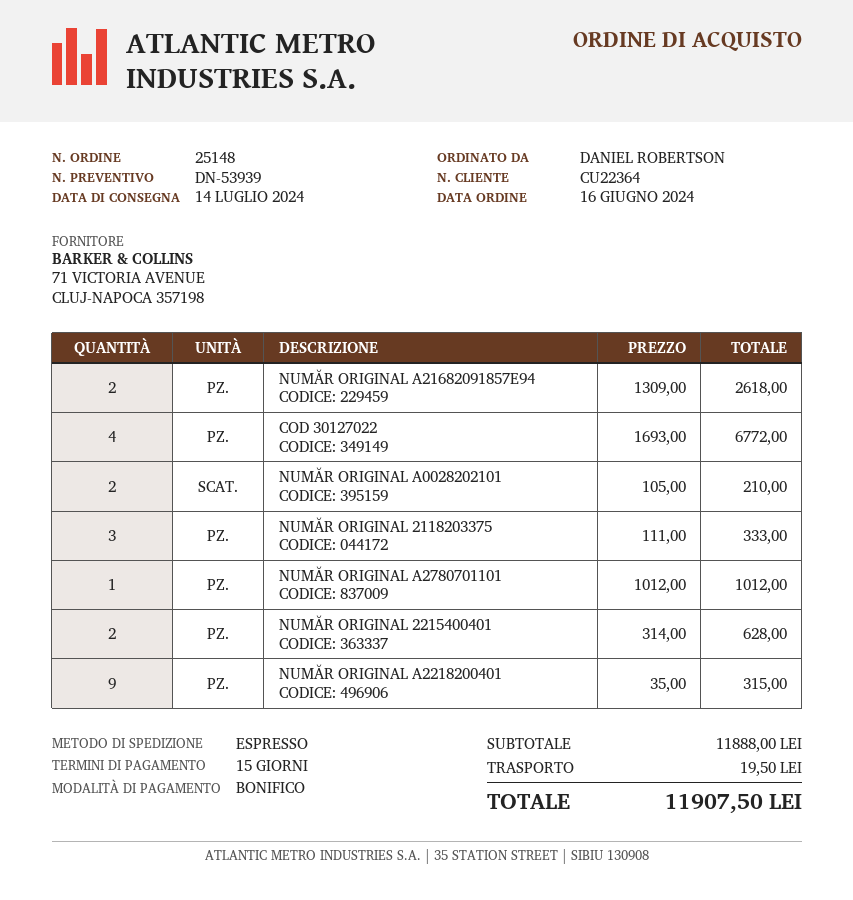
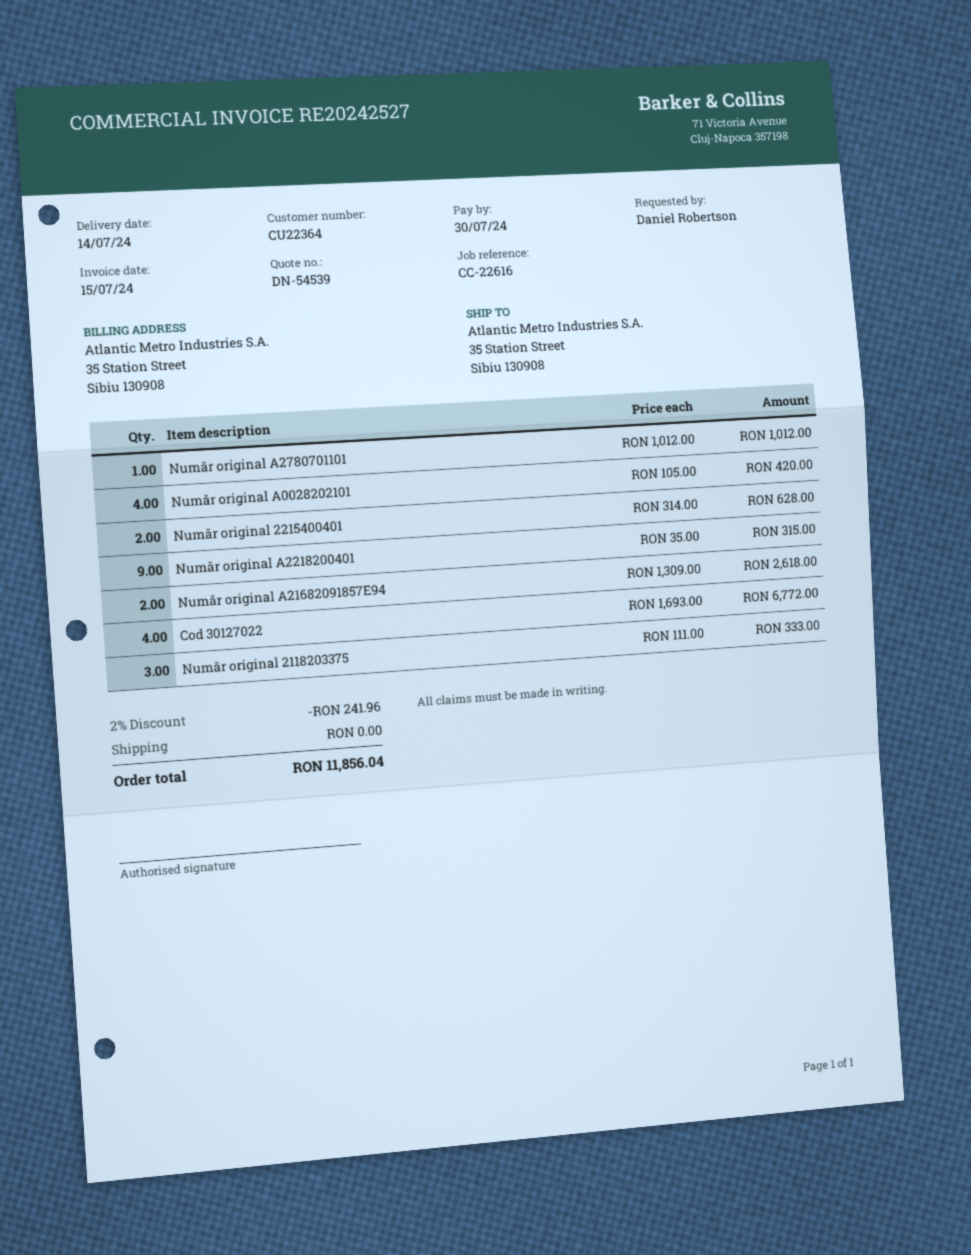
quote number: DN-53939 -> DN-54539
NUMĂR ORIGINAL A0028202101: 2 x 105.00 = 210.00 -> 4 x 105.00 = 420.00
discount: none -> 2% = 241.96
shipping: 19.50 -> 0.00
total: 11907.50 -> 11856.04

